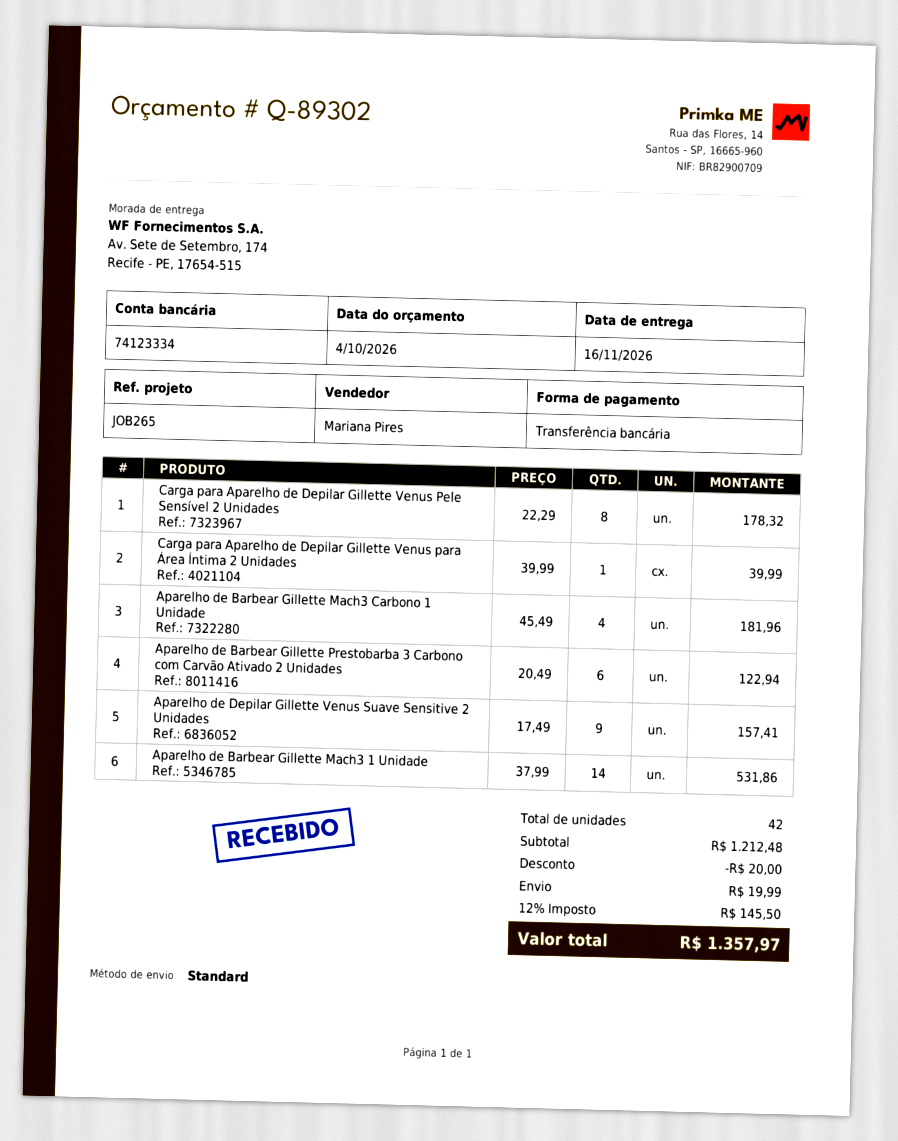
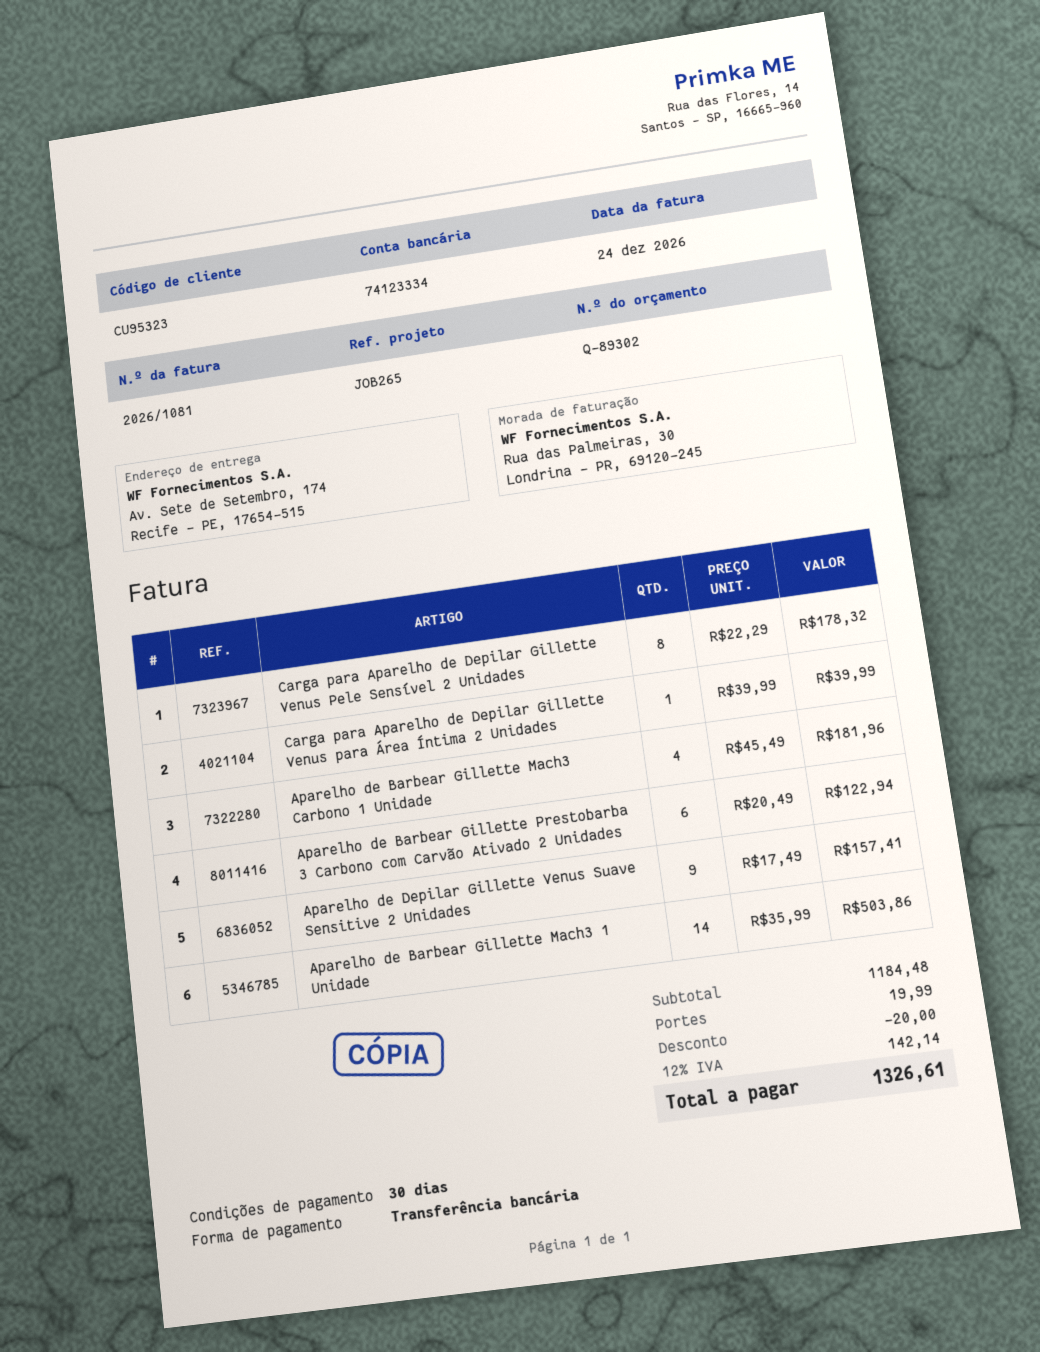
Aparelho de Barbear Gillette Mach3 1 Unidade: 14 x 37.99 = 531.86 -> 14 x 35.99 = 503.86
subtotal: 1212.48 -> 1184.48
tax: 12% = 145.50 -> 12% = 142.14
total: 1357.97 -> 1326.61

